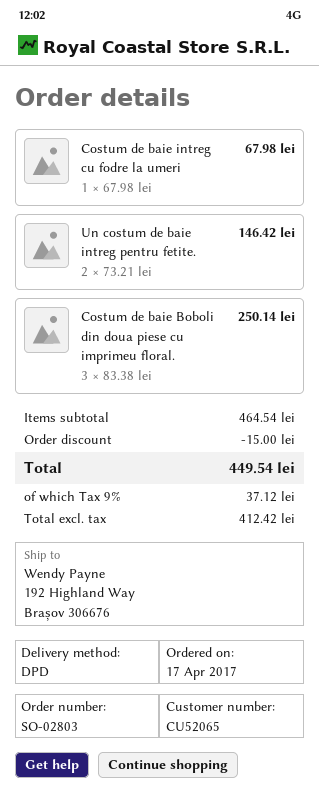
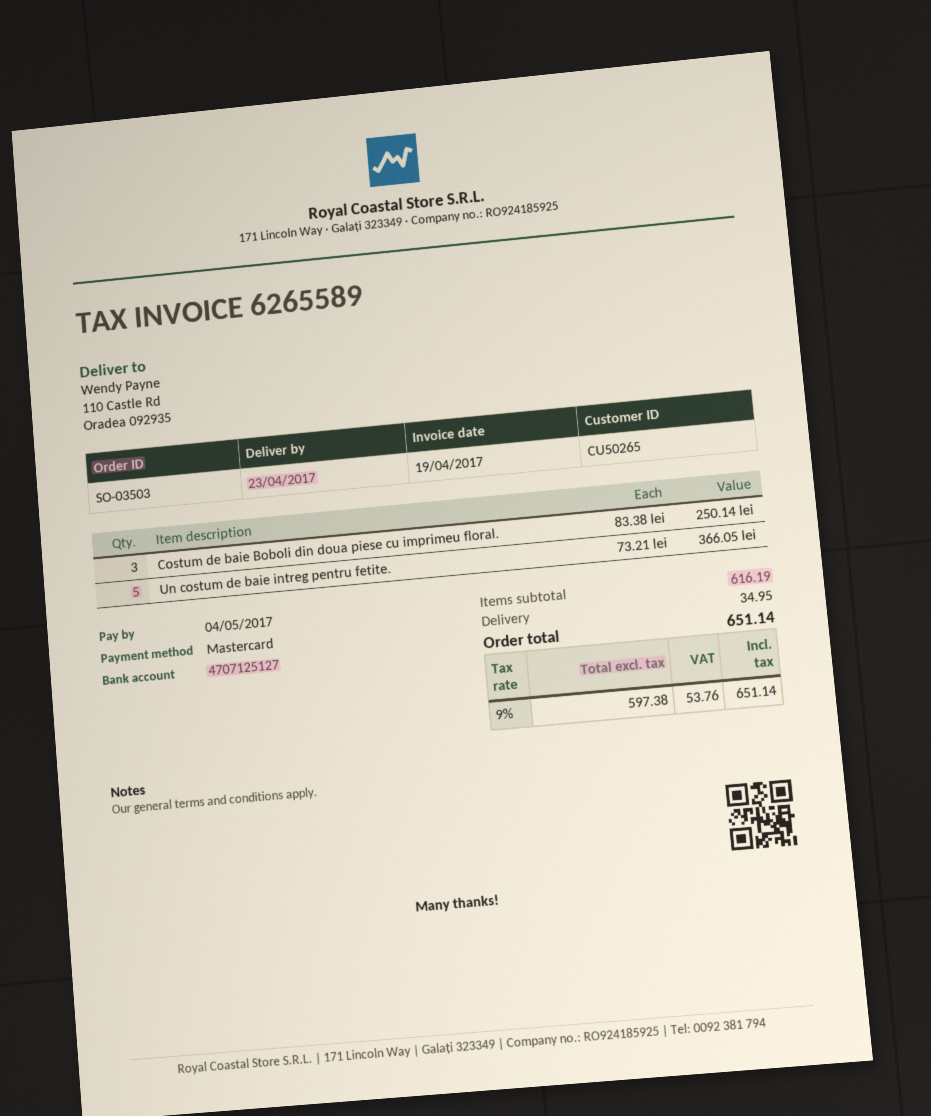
order number: SO-02803 -> SO-03503
customer number: CU52065 -> CU50265
ship to: 192 Highland Way, Brașov 306676 -> 110 Castle Rd, Oradea 092935
Costum de baie intreg cu fodre la umeri: 1 x 67.98 = 67.98 -> none
Un costum de baie intreg pentru fetite.: 2 x 73.21 = 146.42 -> 5 x 73.21 = 366.05
subtotal: 464.54 -> 616.19
discount: 15.00 -> none
shipping: none -> 34.95
net: 412.42 -> 597.38
tax: 9% = 37.12 -> 9% = 53.76
total: 449.54 -> 651.14

